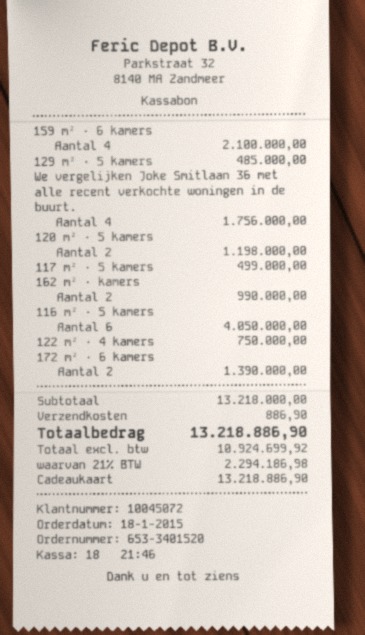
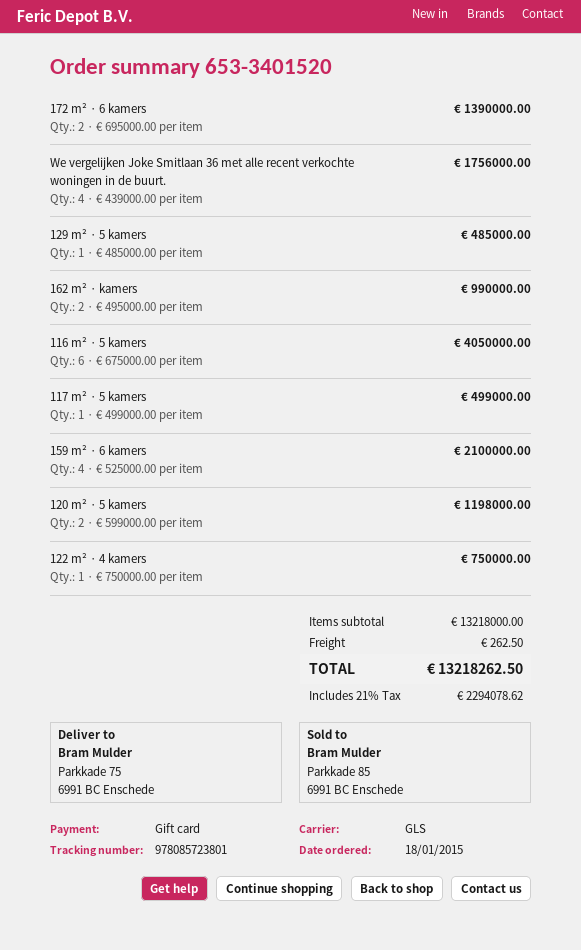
shipping: 886.90 -> 262.50
tax: 21% = 2294186.98 -> 21% = 2294078.62
total: 13218886.90 -> 13218262.50

